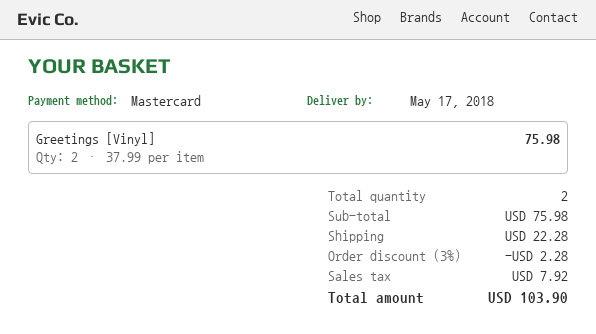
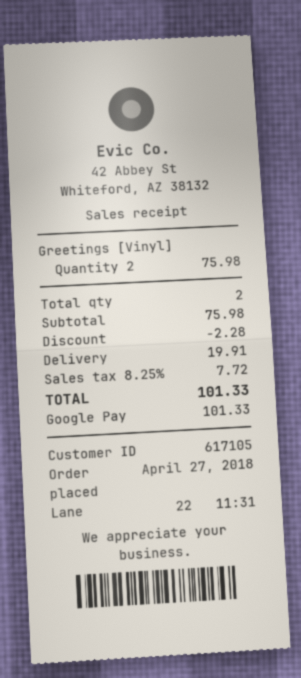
payment method: Mastercard -> Google Pay
shipping: 22.28 -> 19.91
tax: 7.92 -> 7.72
total: 103.90 -> 101.33

